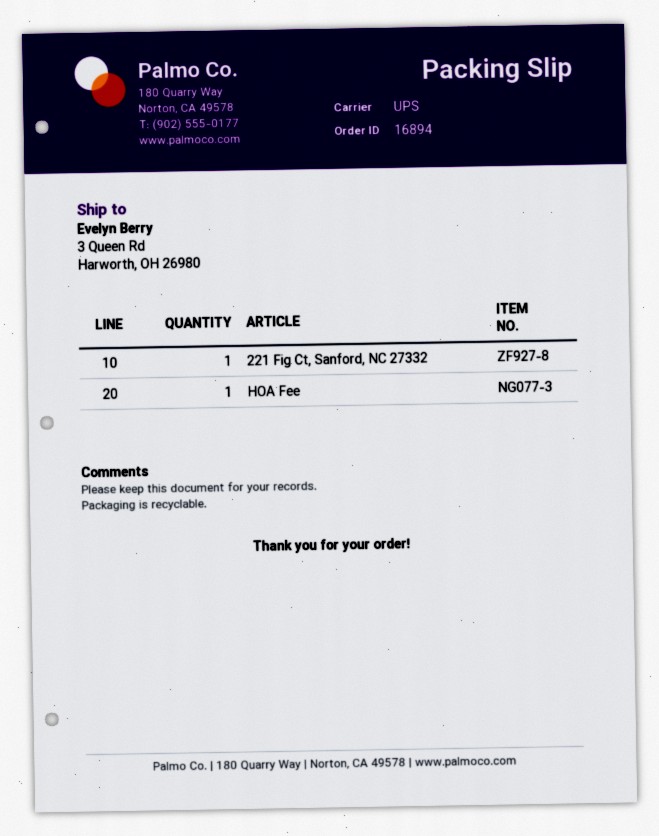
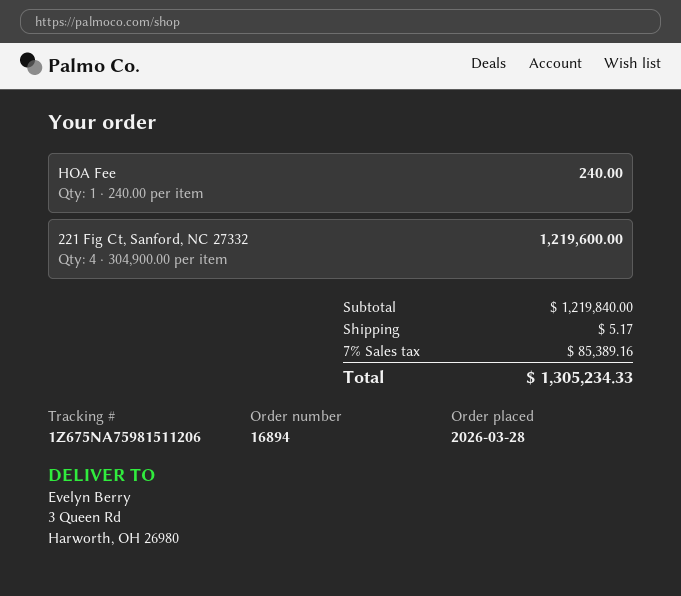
221 Fig Ct, Sanford, NC 27332: 1 -> 4

